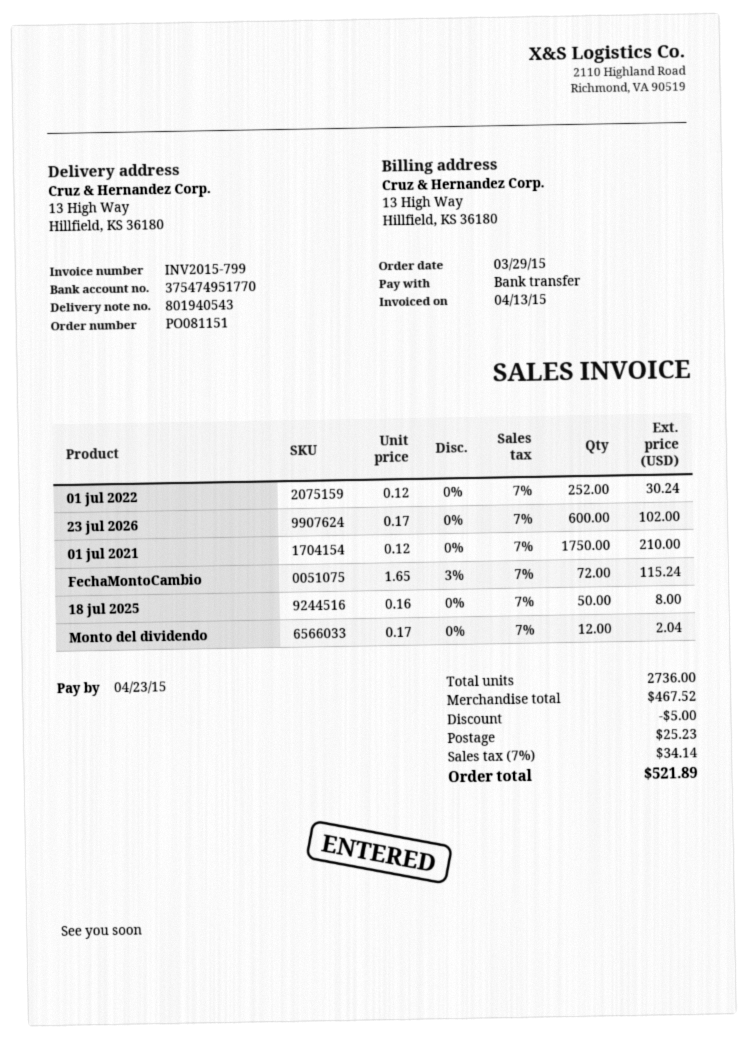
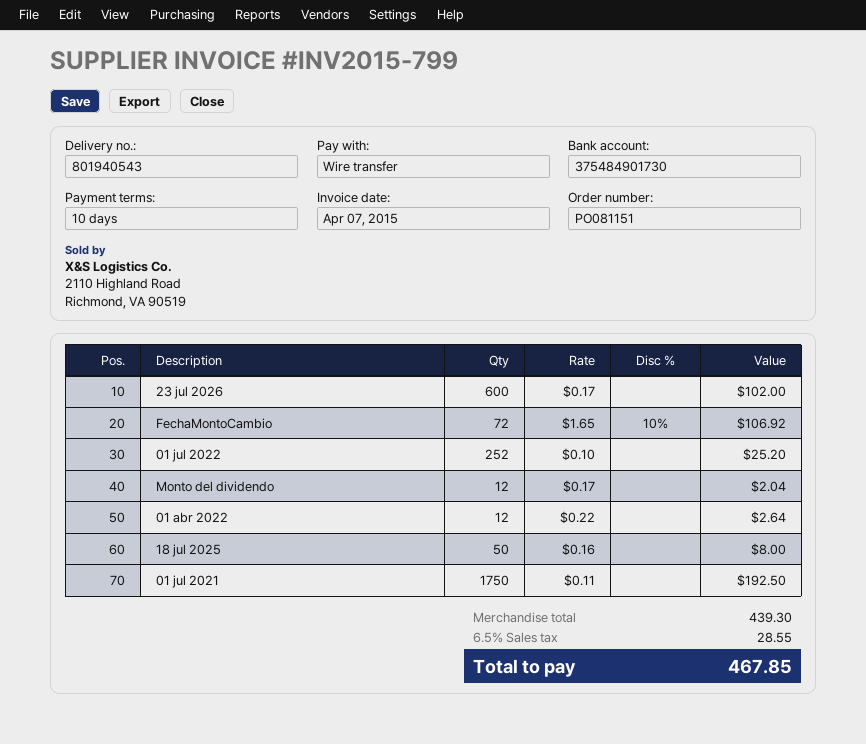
invoice date: 2015-04-13 -> 2015-04-07
bank account: 375474951770 -> 375484901730
01 jul 2022: 252 x 0.12 = 30.24 -> 252 x 0.10 = 25.20
01 jul 2021: 1750 x 0.12 = 210.00 -> 1750 x 0.11 = 192.50
FechaMontoCambio: 72 x 1.65 - 3% = 115.24 -> 72 x 1.65 - 10% = 106.92
01 abr 2022: none -> 12 x 0.22 = 2.64
subtotal: 467.52 -> 439.30
discount: 5.00 -> none
shipping: 25.23 -> none
tax: 7% = 34.14 -> 6.5% = 28.55
total: 521.89 -> 467.85

